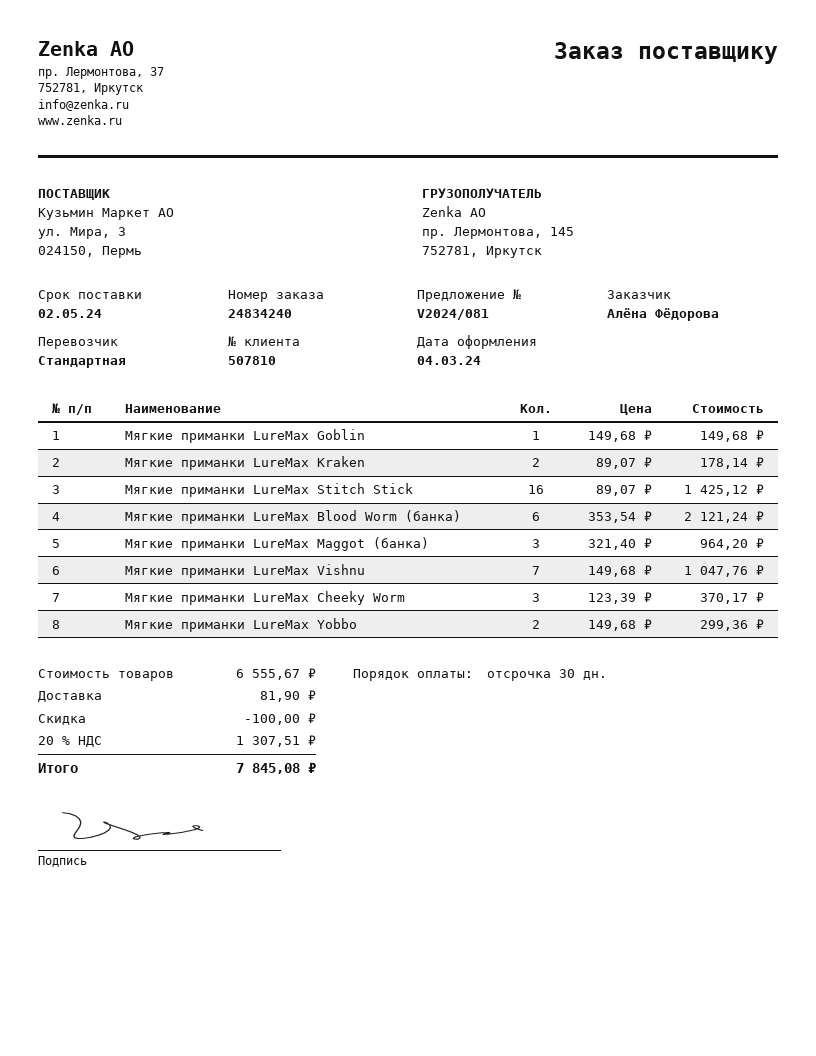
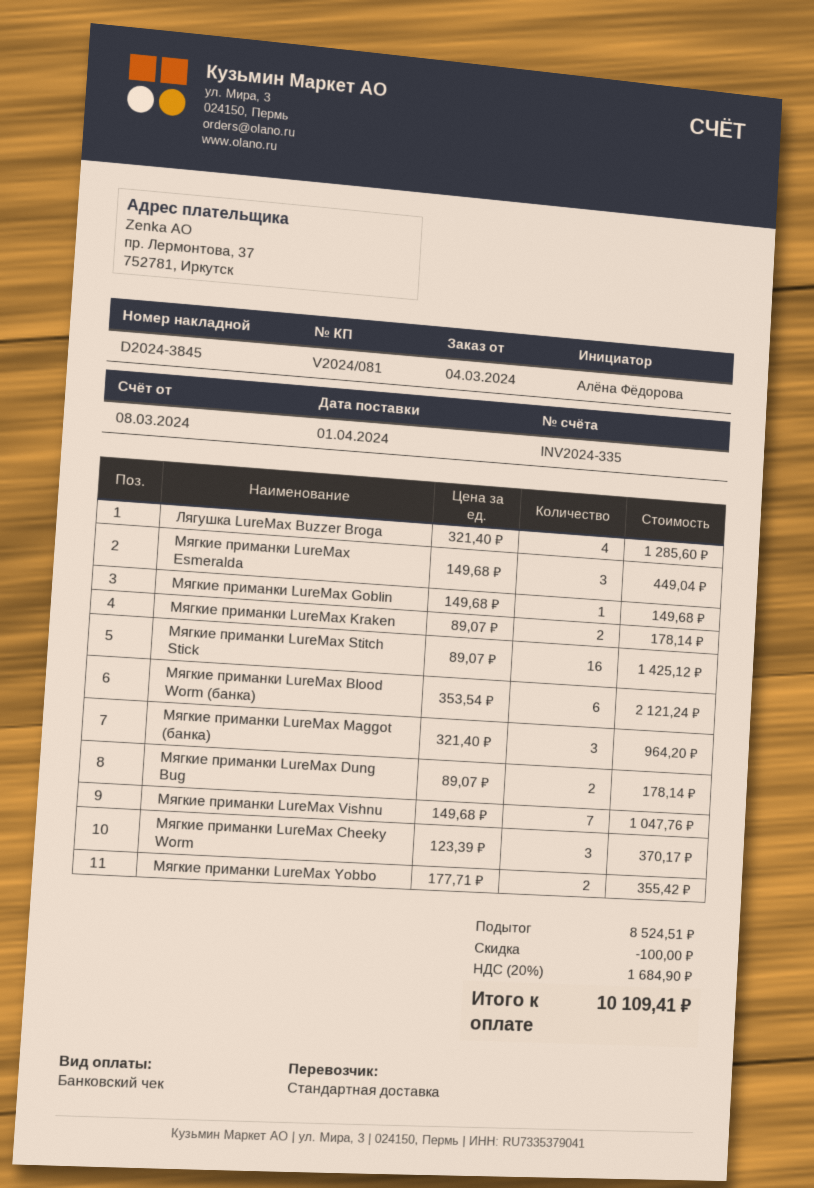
delivery date: 2024-05-02 -> 2024-04-01
Мягкие приманки LureMax Yobbo: 2 x 149.68 = 299.36 -> 2 x 177.71 = 355.42
Лягушка LureMax Buzzer Broga: none -> 4 x 321.40 = 1285.60
Мягкие приманки LureMax Esmeralda: none -> 3 x 149.68 = 449.04
Мягкие приманки LureMax Dung Bug: none -> 2 x 89.07 = 178.14
subtotal: 6555.67 -> 8524.51
shipping: 81.90 -> none
tax: 20% = 1307.51 -> 20% = 1684.90
total: 7845.08 -> 10109.41

